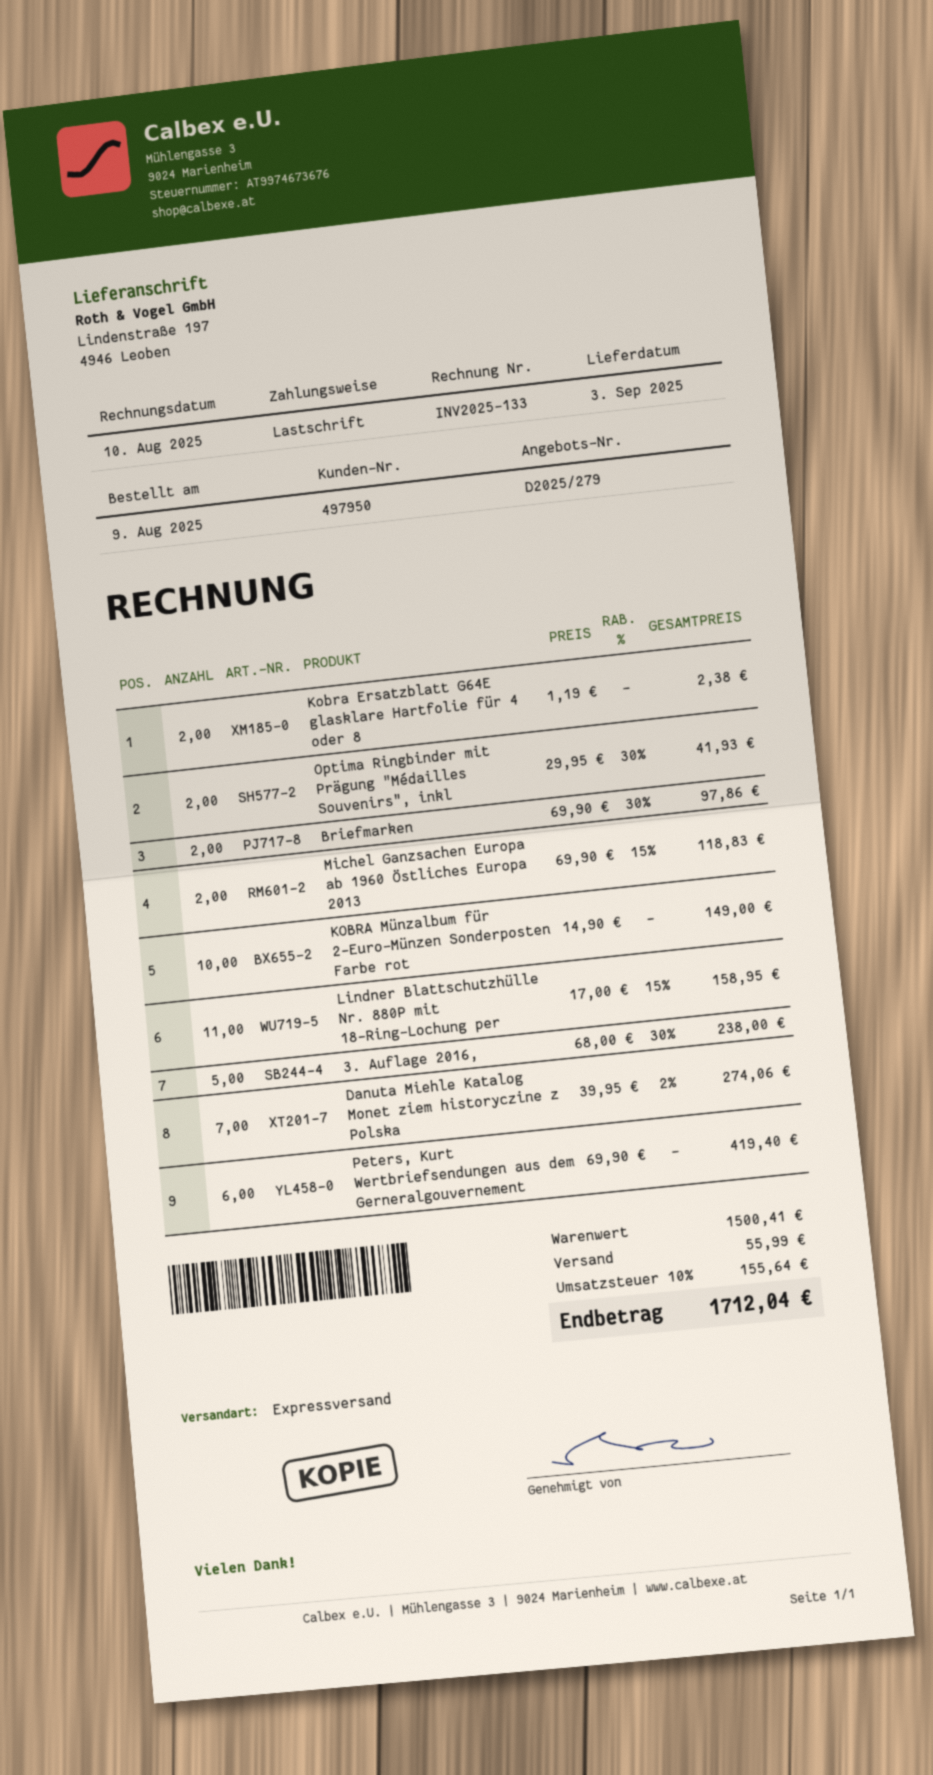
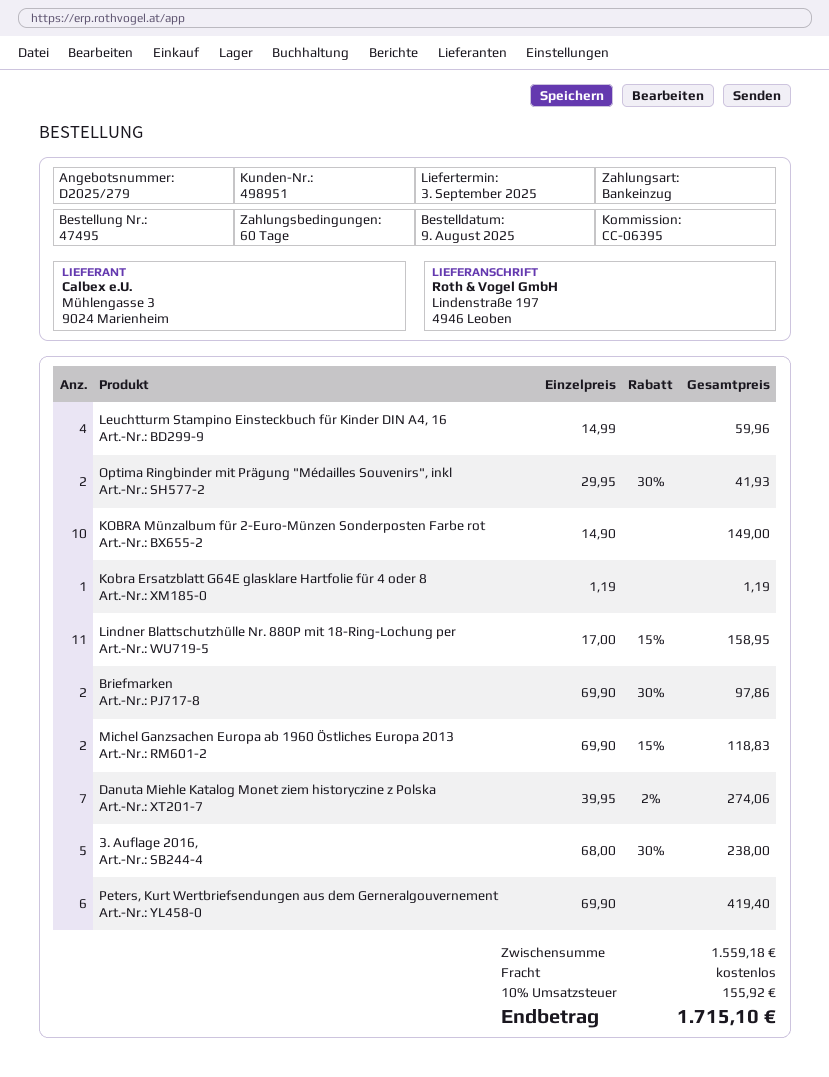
customer number: 497950 -> 498951
Kobra Ersatzblatt G64E glasklare Hartfolie für 4 oder 8: 2 x 1.19 = 2.38 -> 1 x 1.19 = 1.19
Leuchtturm Stampino Einsteckbuch für Kinder DIN A4, 16: none -> 4 x 14.99 = 59.96
subtotal: 1500.41 -> 1559.18
shipping: 55.99 -> 0.00
tax: 10% = 155.64 -> 10% = 155.92
total: 1712.04 -> 1715.10

